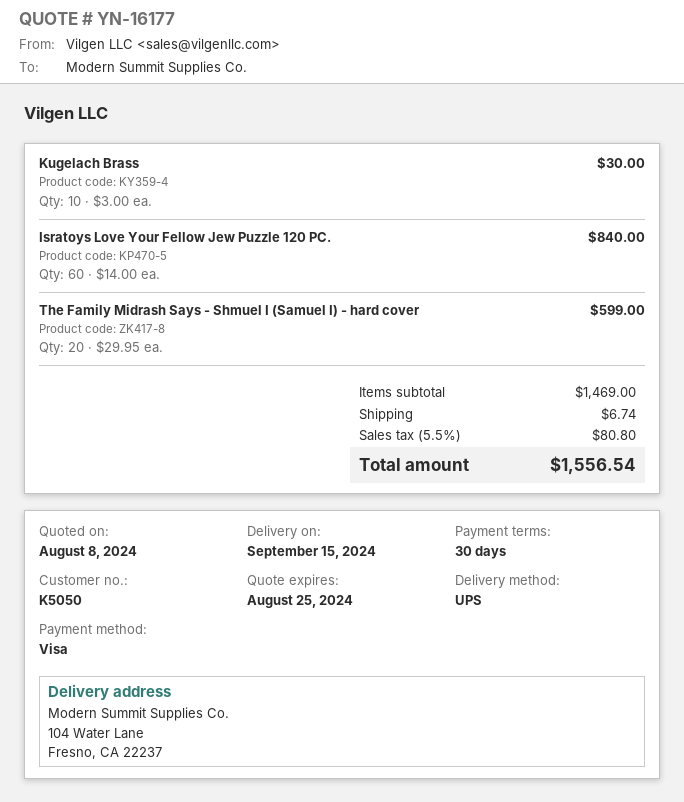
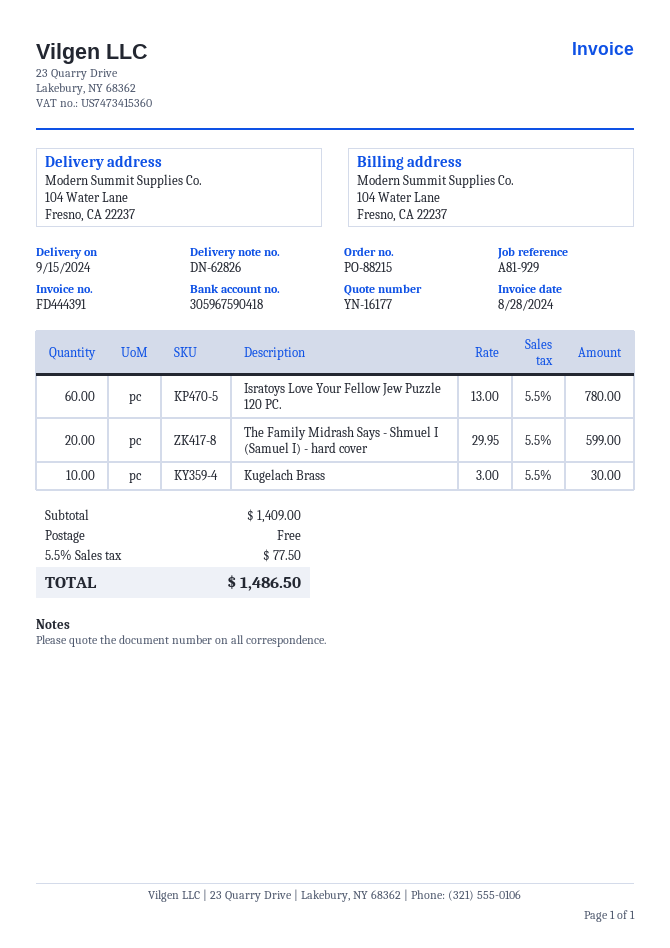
Isratoys Love Your Fellow Jew Puzzle 120 PC.: 60 x 14.00 = 840.00 -> 60 x 13.00 = 780.00
subtotal: 1469.00 -> 1409.00
shipping: 6.74 -> 0.00
tax: 5.5% = 80.80 -> 5.5% = 77.50
total: 1556.54 -> 1486.50

